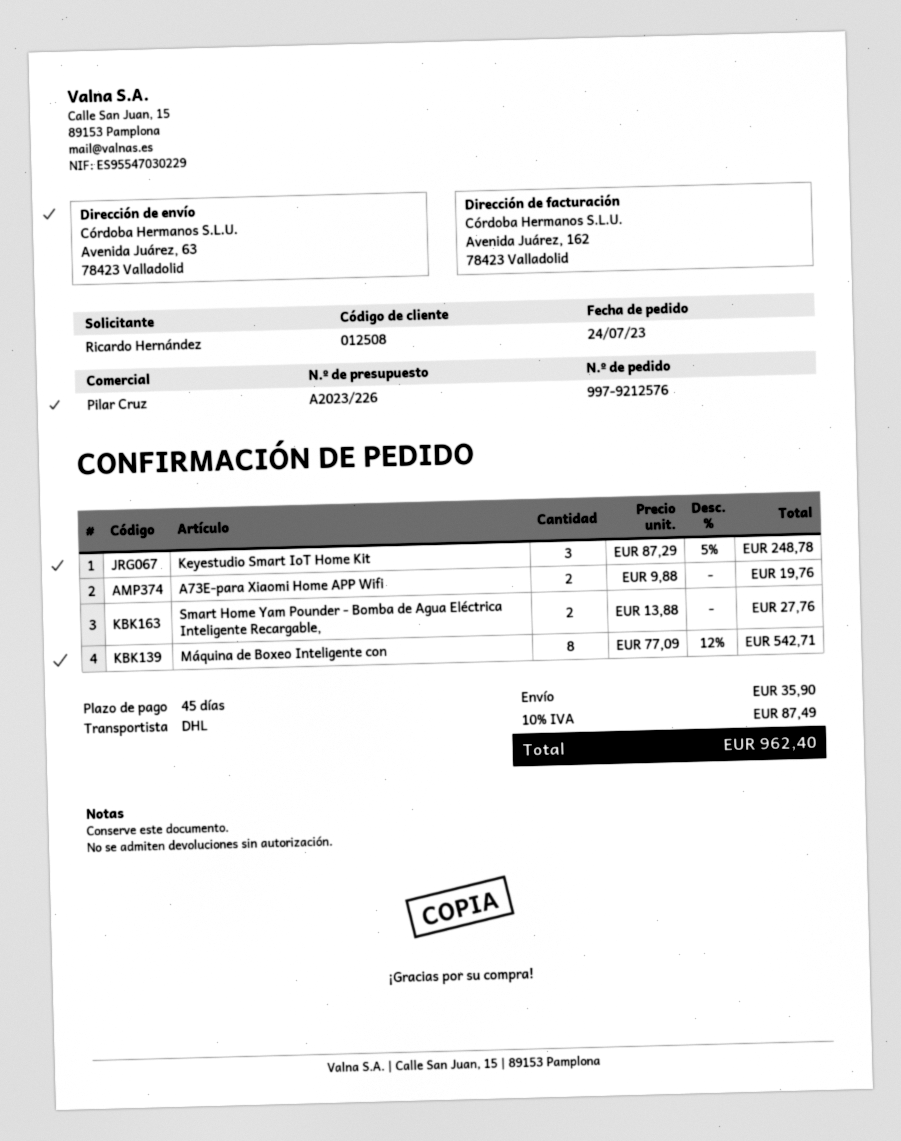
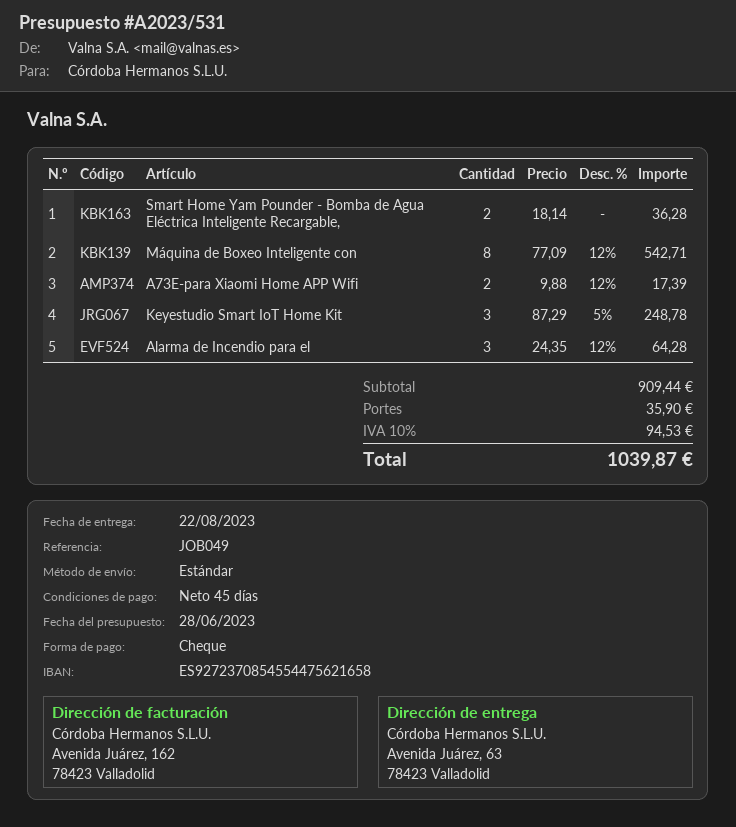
quote number: A2023/226 -> A2023/531
shipping method: DHL -> standard
A73E-para Xiaomi Home APP Wifi: 2 x 9.88 = 19.76 -> 2 x 9.88 - 12% = 17.39
Smart Home Yam Pounder - Bomba de Agua Eléctrica Inteligente Recargable,: 2 x 13.88 = 27.76 -> 2 x 18.14 = 36.28
Alarma de Incendio para el: none -> 3 x 24.35 - 12% = 64.28
tax: 10% = 87.49 -> 10% = 94.53
total: 962.40 -> 1039.87

